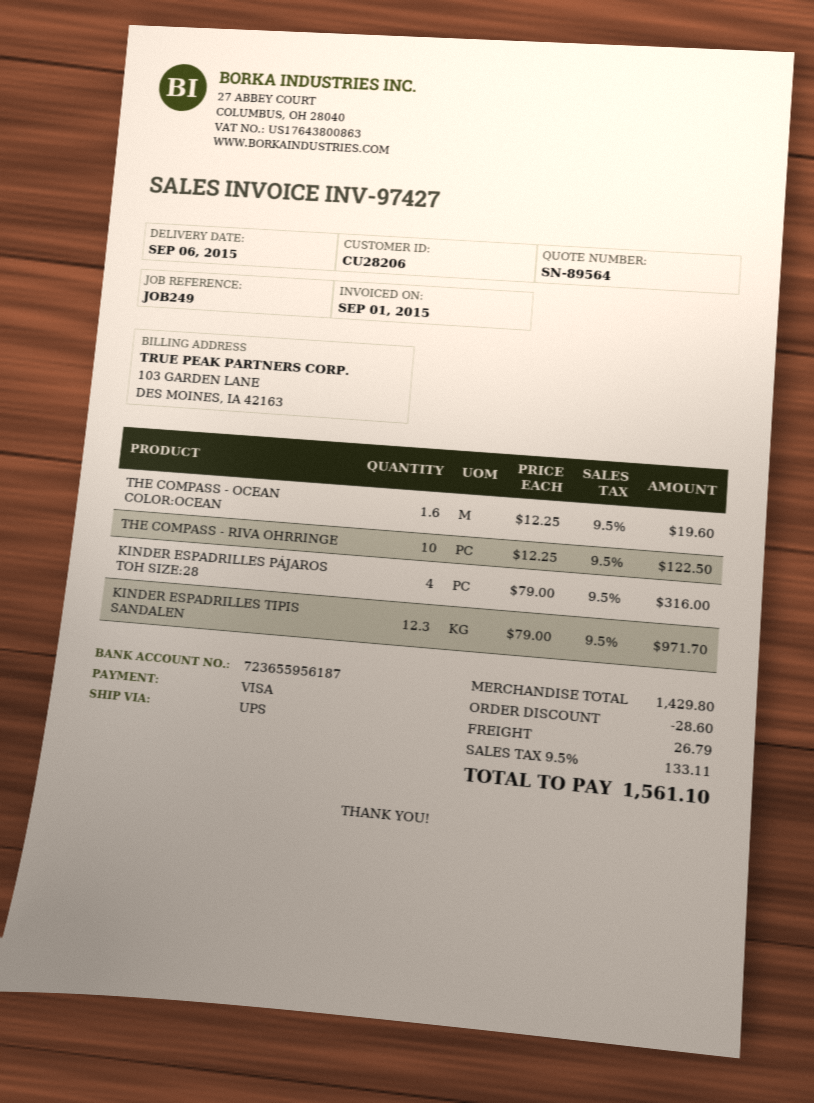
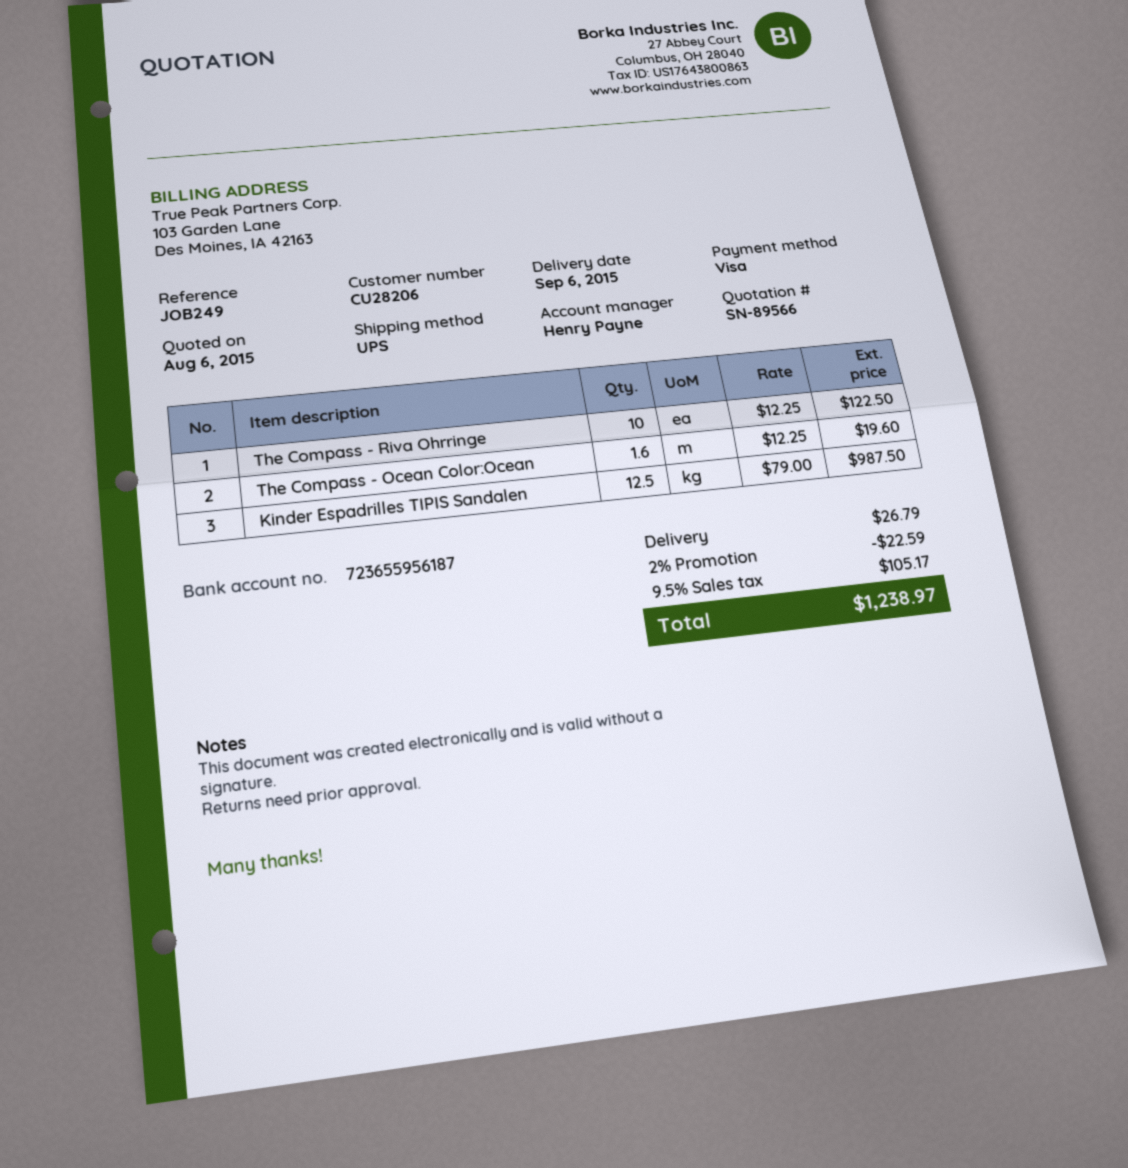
quote number: SN-89564 -> SN-89566
KINDER ESPADRILLES PÁJAROS TOH SIZE:28: 4 x 79.00 = 316.00 -> none
KINDER ESPADRILLES TIPIS SANDALEN: 12.3 x 79.00 = 971.70 -> 12.5 x 79.00 = 987.50
discount: 28.60 -> 22.59
tax: 9.5% = 133.11 -> 9.5% = 105.17
total: 1561.10 -> 1238.97

